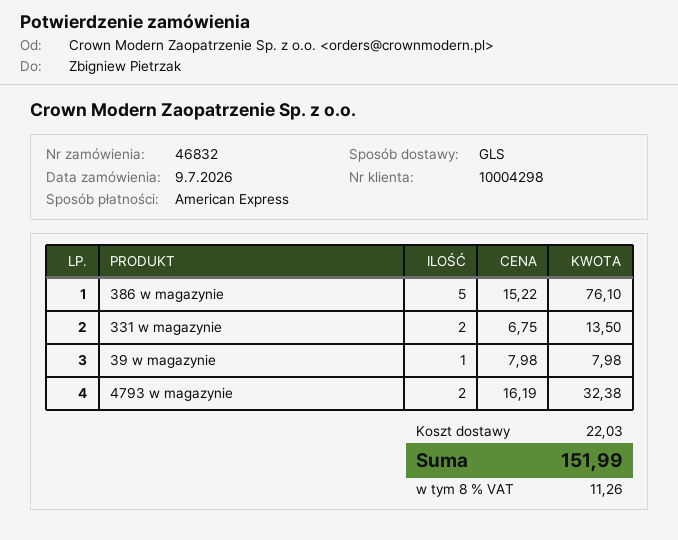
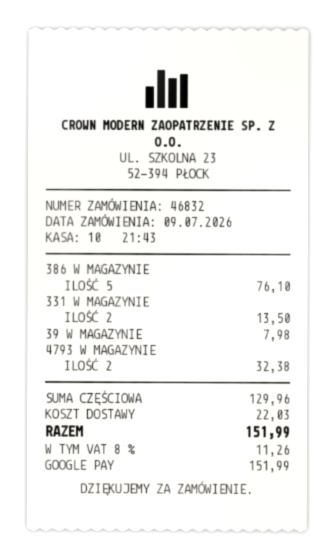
payment method: American Express -> Google Pay

